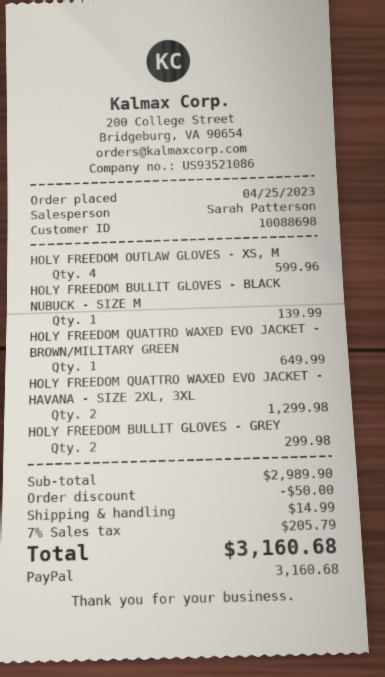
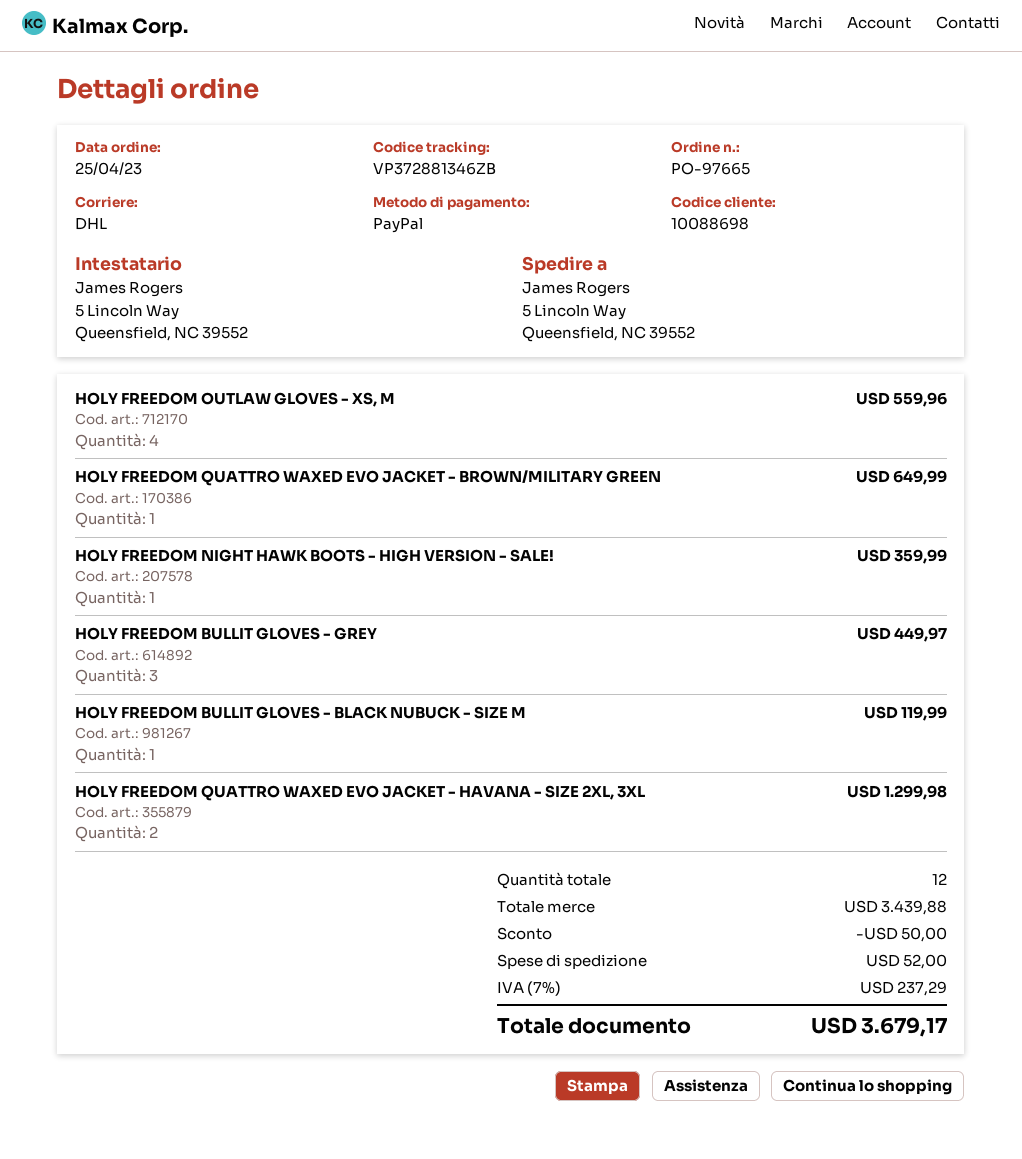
HOLY FREEDOM OUTLAW GLOVES - XS, M: 4 for 599.96 -> 4 for 559.96
HOLY FREEDOM BULLIT GLOVES - BLACK NUBUCK - SIZE M: 1 for 139.99 -> 1 for 119.99
HOLY FREEDOM BULLIT GLOVES - GREY: 2 for 299.98 -> 3 for 449.97
HOLY FREEDOM NIGHT HAWK BOOTS - HIGH VERSION - SALE!: none -> 1 for 359.99
subtotal: 2989.90 -> 3439.88
shipping: 14.99 -> 52.00
tax: 7% = 205.79 -> 7% = 237.29
total: 3160.68 -> 3679.17

